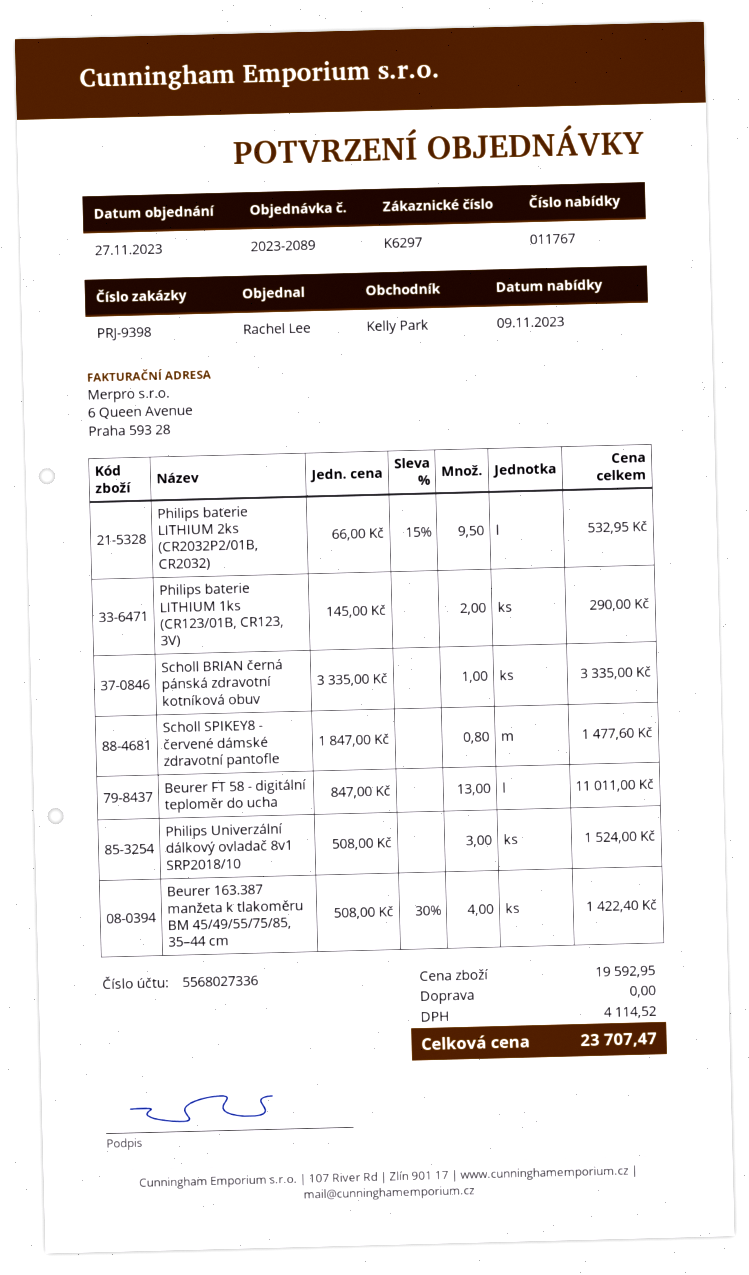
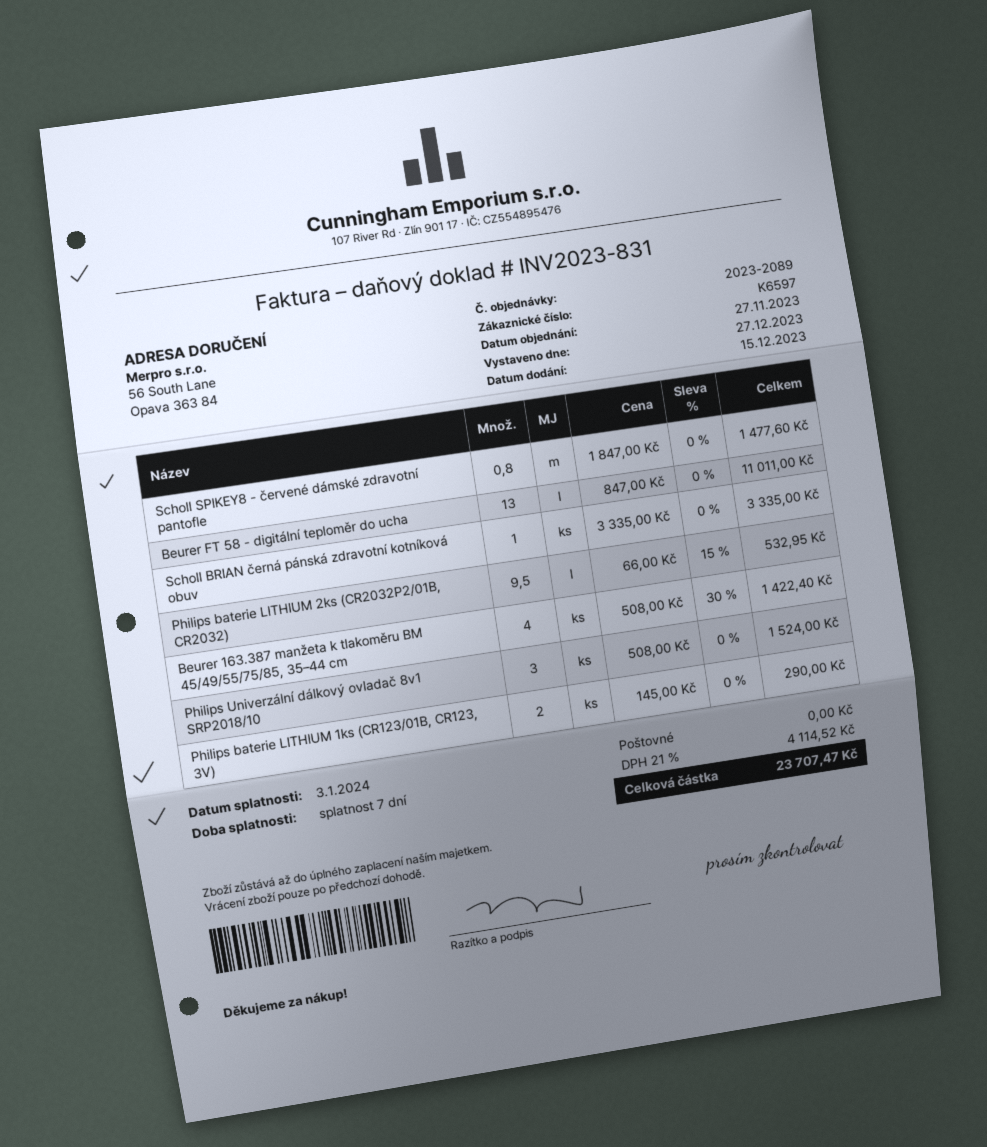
customer number: K6297 -> K6597

